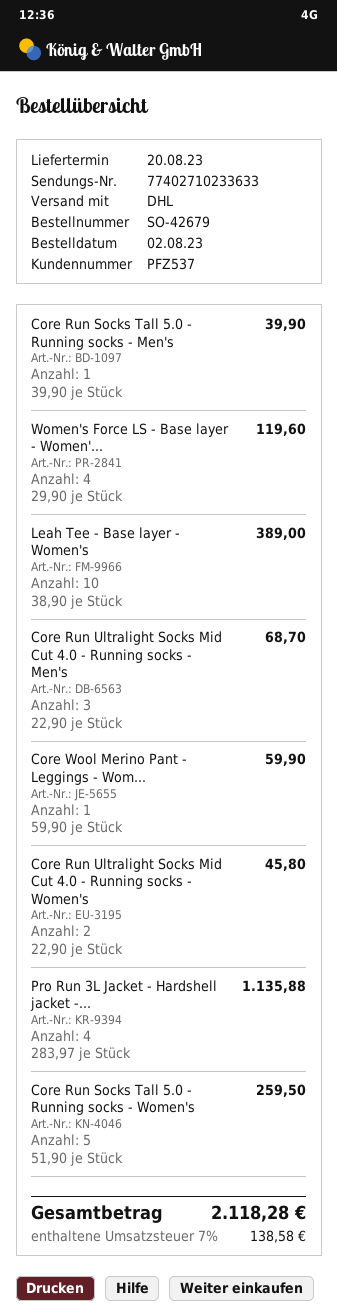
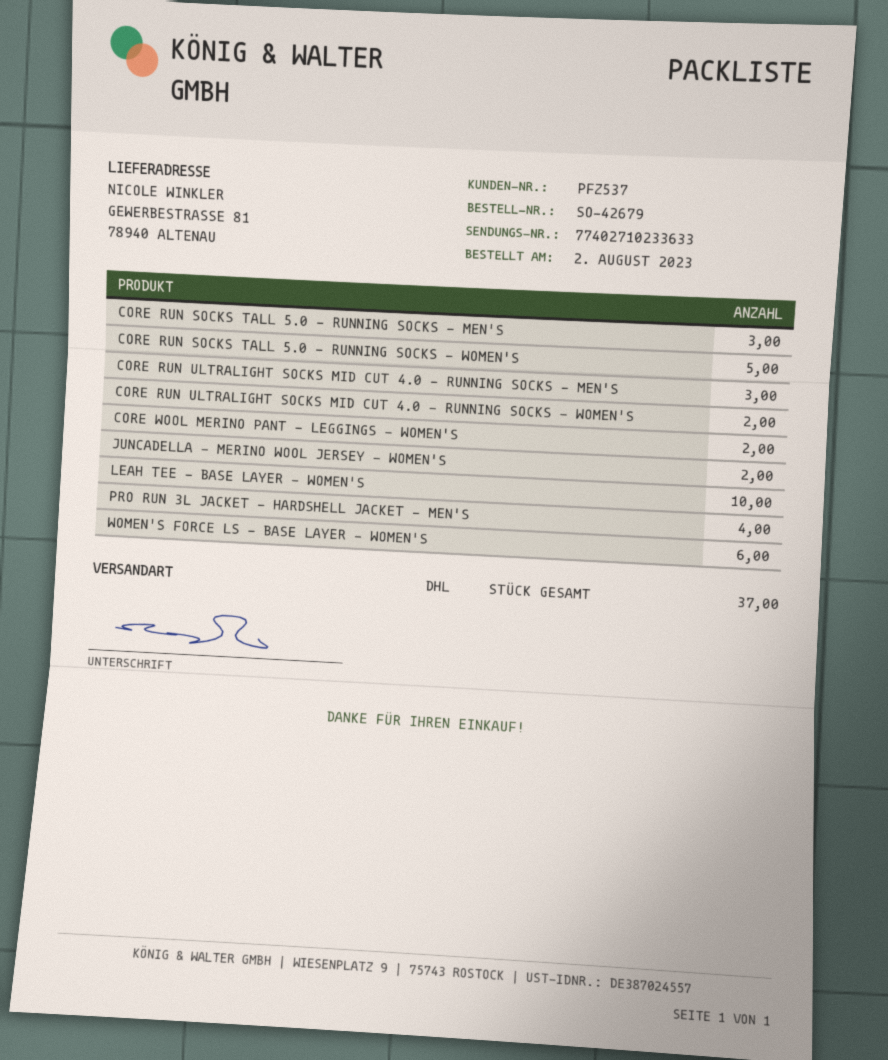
Core Run Socks Tall 5.0 - Running socks - Men's: 1 -> 3
Women's Force LS - Base layer - Women'...: 4 -> 6
Core Wool Merino Pant - Leggings - Wom...: 1 -> 2
JUNCADELLA - MERINO WOOL JERSEY - WOMEN'S: none -> 2

